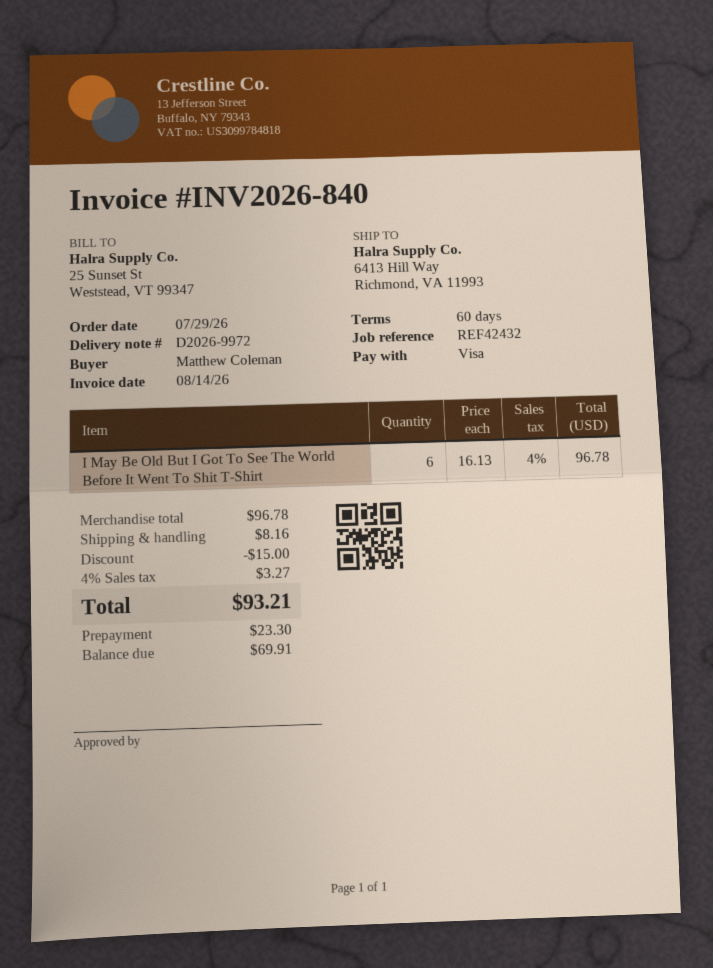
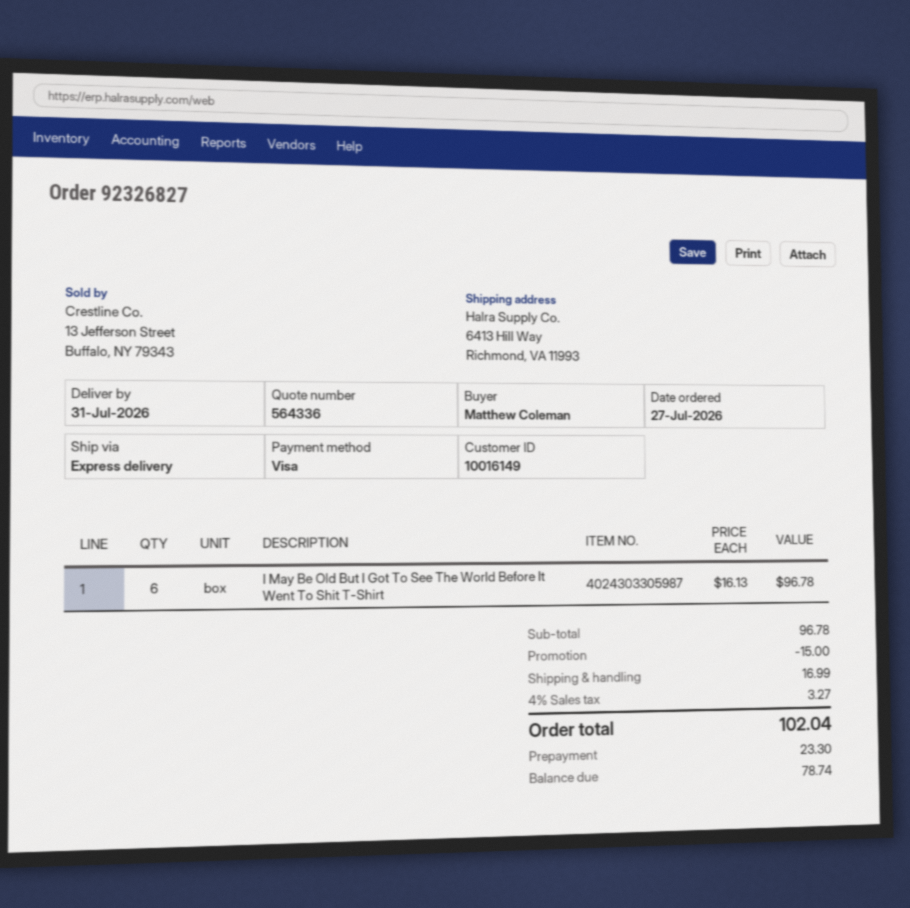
order date: 2026-07-29 -> 2026-07-27
shipping: 8.16 -> 16.99
total: 93.21 -> 102.04
balance: 69.91 -> 78.74

